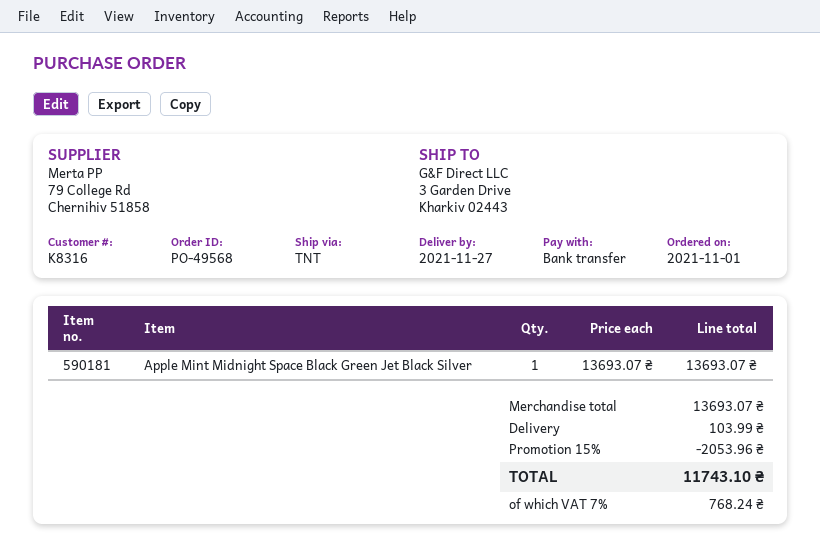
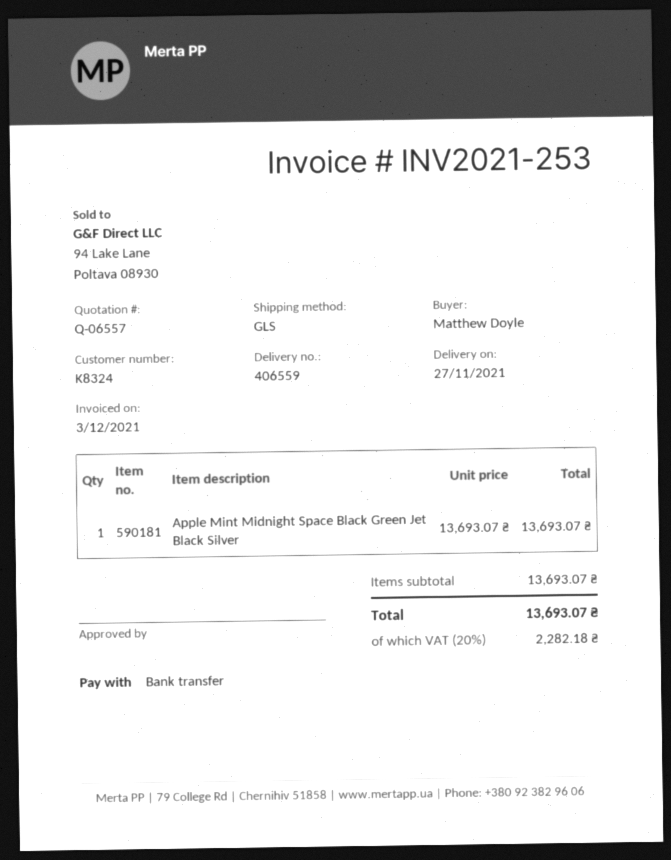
customer number: K8316 -> K8324
shipping method: TNT -> GLS
discount: 15% = 2053.96 -> none
shipping: 103.99 -> none
tax: 7% = 768.24 -> 20% = 2282.18
total: 11743.10 -> 13693.07

